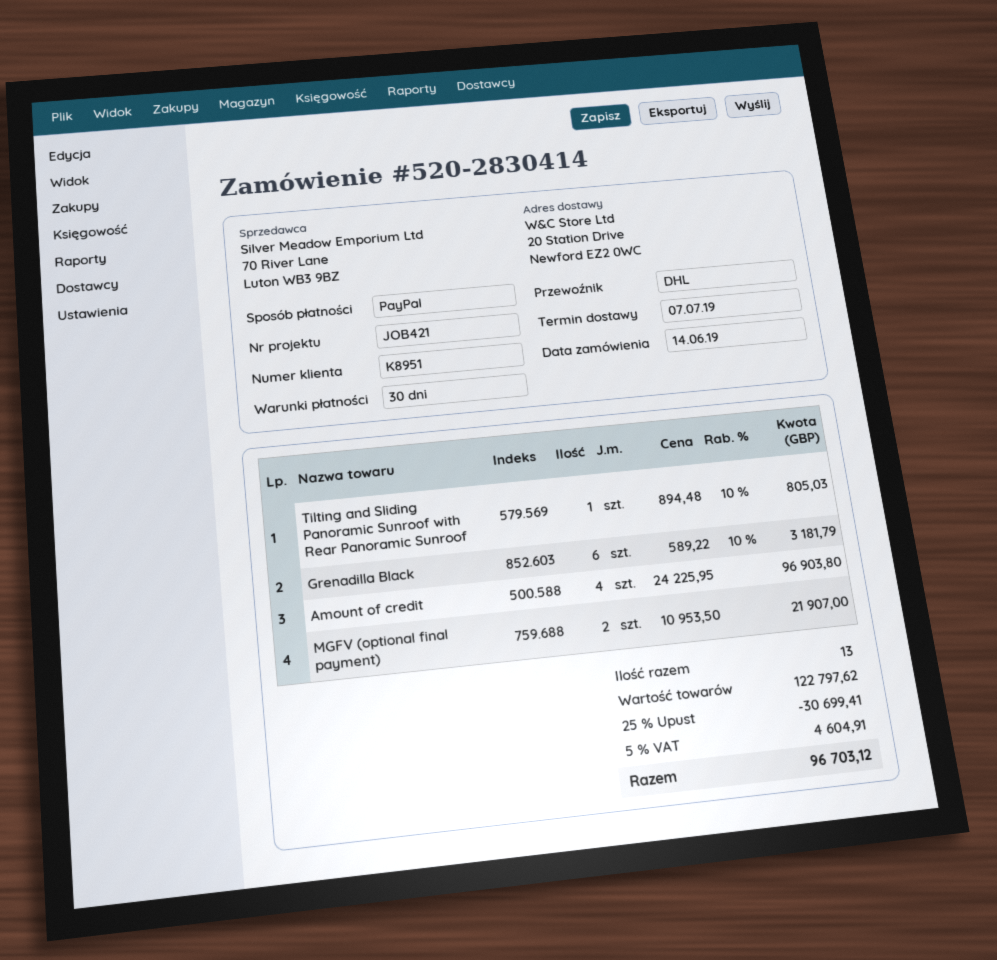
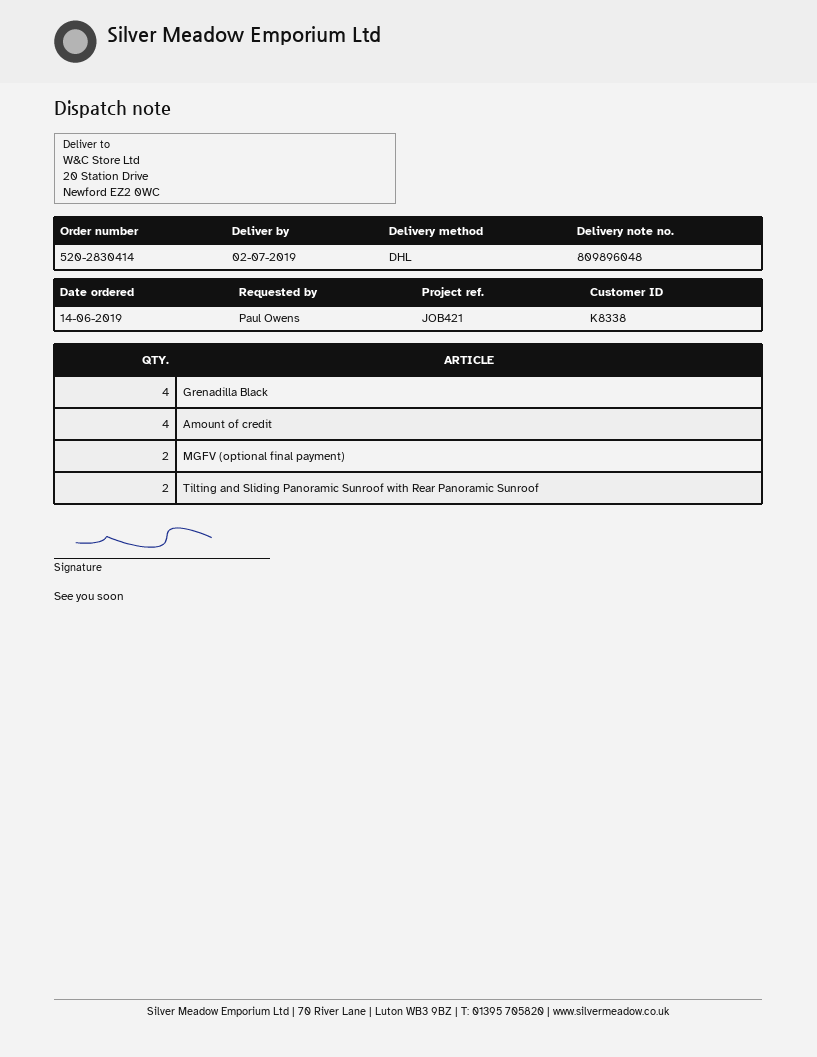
delivery date: 2019-07-07 -> 2019-07-02
customer number: K8951 -> K8338
Tilting and Sliding Panoramic Sunroof with Rear Panoramic Sunroof: 1 -> 2
Grenadilla Black: 6 -> 4

